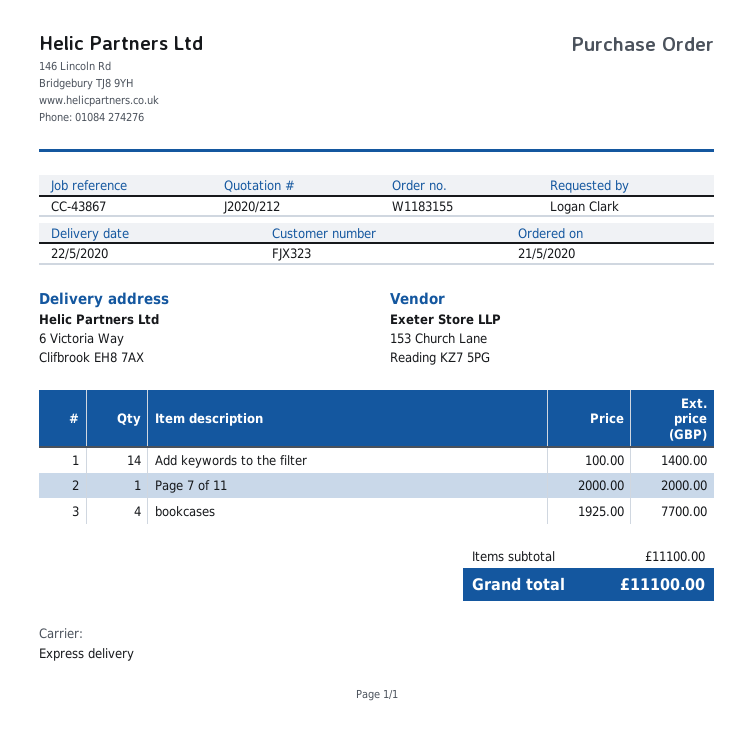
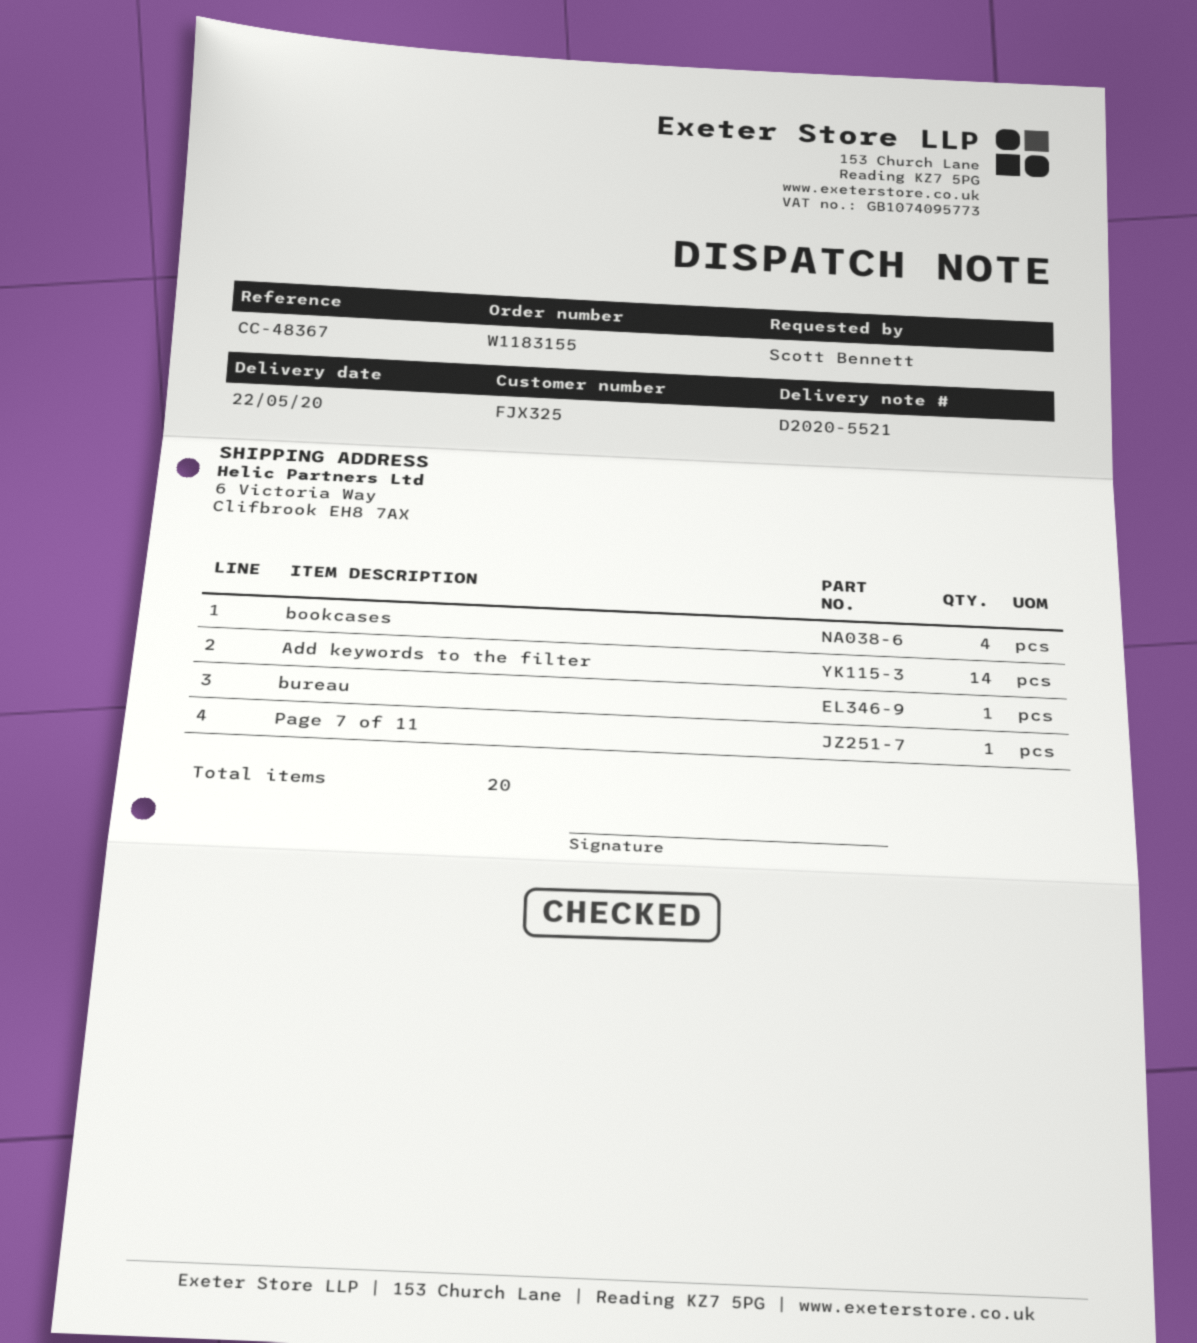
customer number: FJX323 -> FJX325
reference: CC-43867 -> CC-48367
ordered by: Logan Clark -> Scott Bennett
bureau: none -> 1

